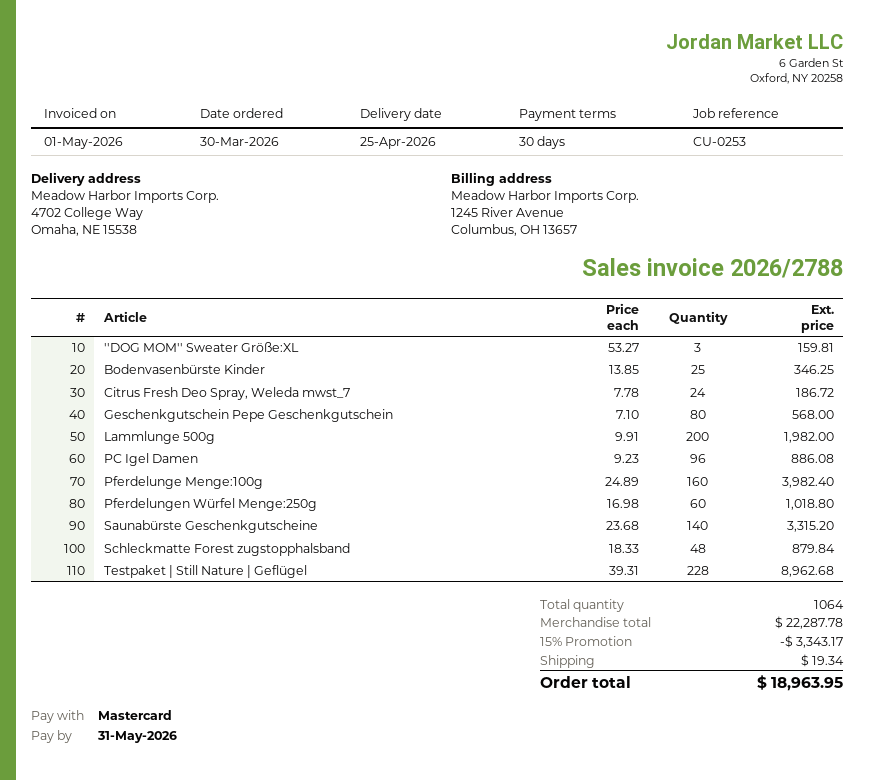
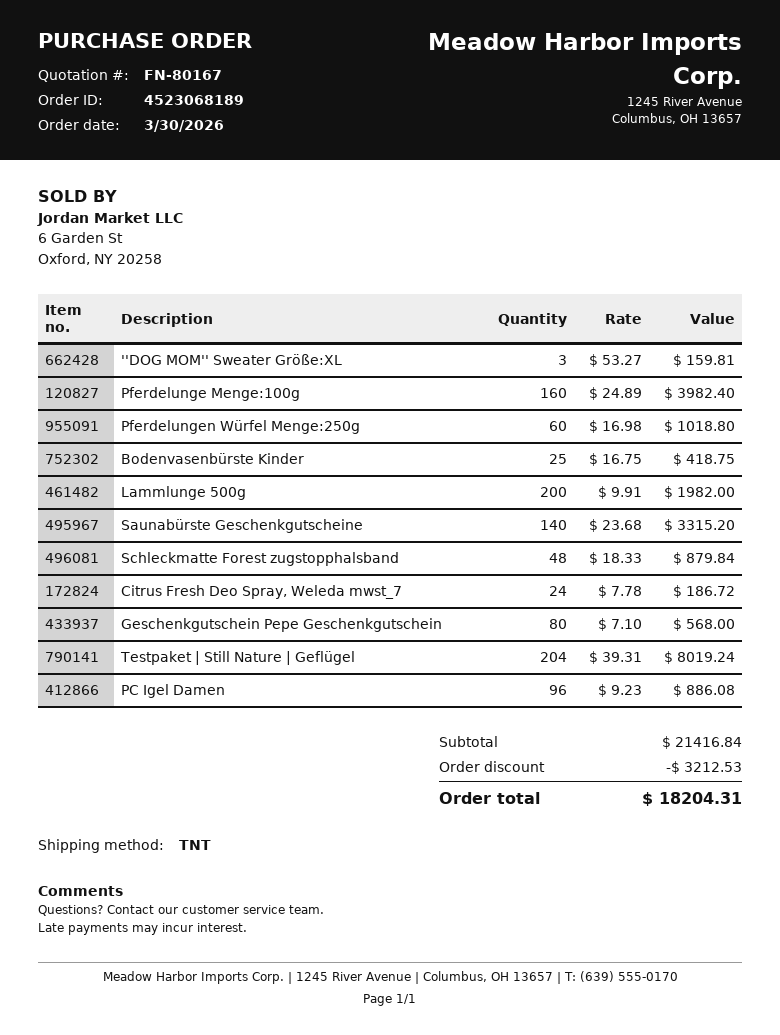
Bodenvasenbürste Kinder: 25 x 13.85 = 346.25 -> 25 x 16.75 = 418.75
Testpaket | Still Nature | Geflügel: 228 x 39.31 = 8962.68 -> 204 x 39.31 = 8019.24
subtotal: 22287.78 -> 21416.84
discount: 3343.17 -> 3212.53
shipping: 19.34 -> none
total: 18963.95 -> 18204.31

